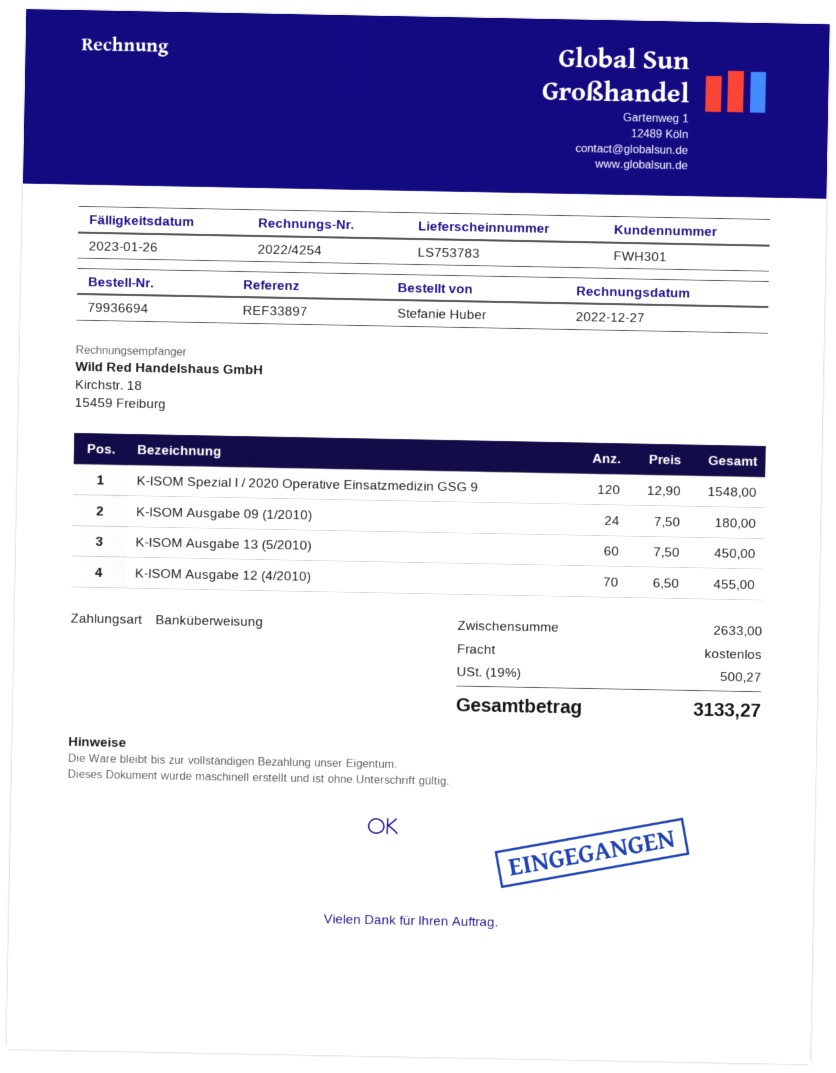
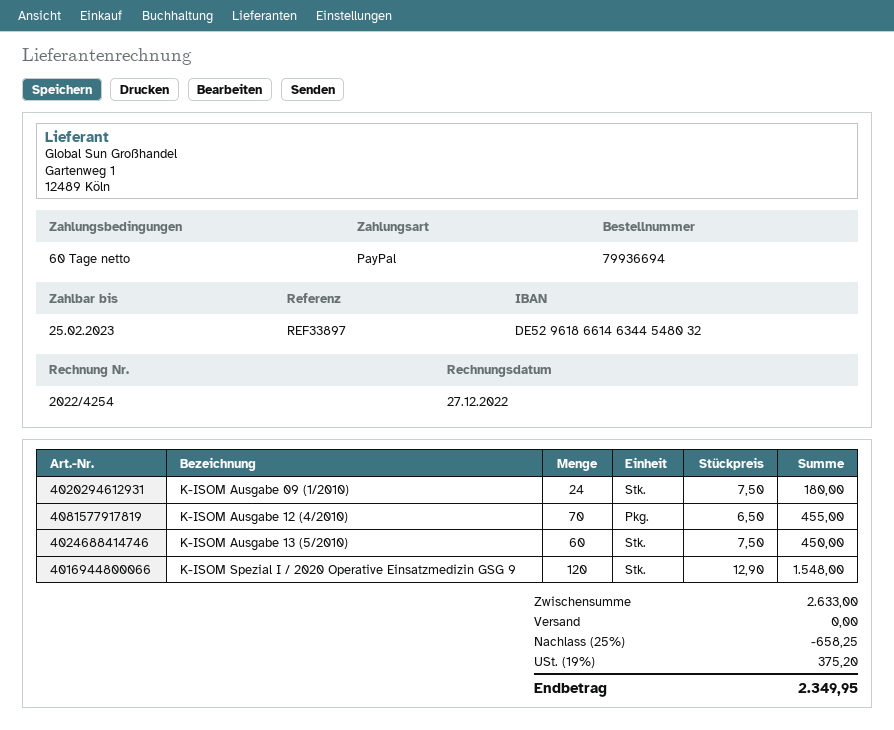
due date: 2023-01-26 -> 2023-02-25
payment method: bank transfer -> PayPal
discount: none -> 25% = 658.25
tax: 19% = 500.27 -> 19% = 375.20
total: 3133.27 -> 2349.95

